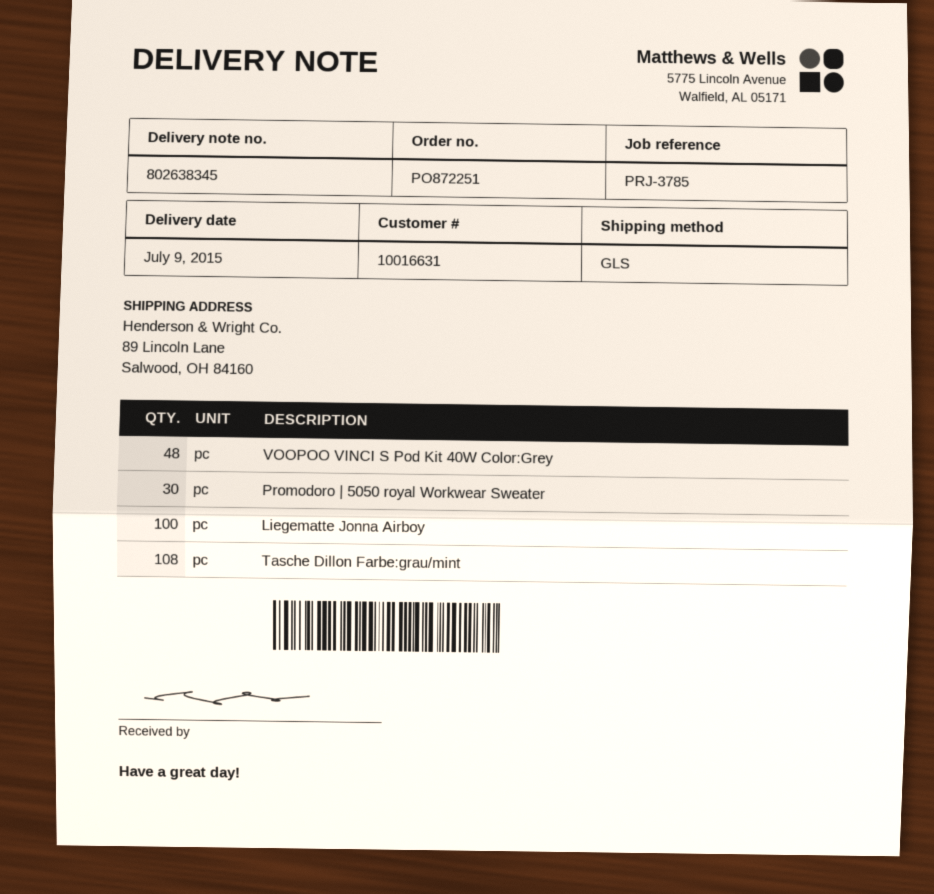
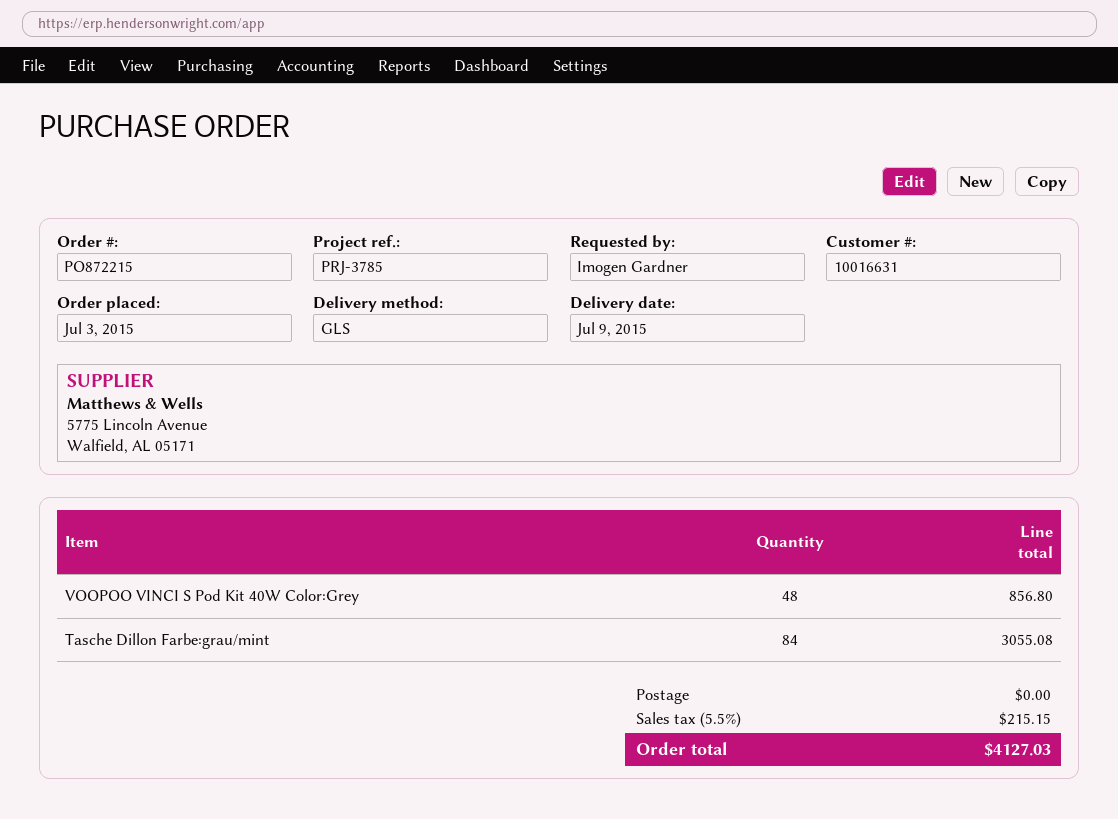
order number: PO872251 -> PO872215
Promodoro | 5050 royal Workwear Sweater: 30 -> none
Liegematte Jonna Airboy: 100 -> none
Tasche Dillon Farbe:grau/mint: 108 -> 84

